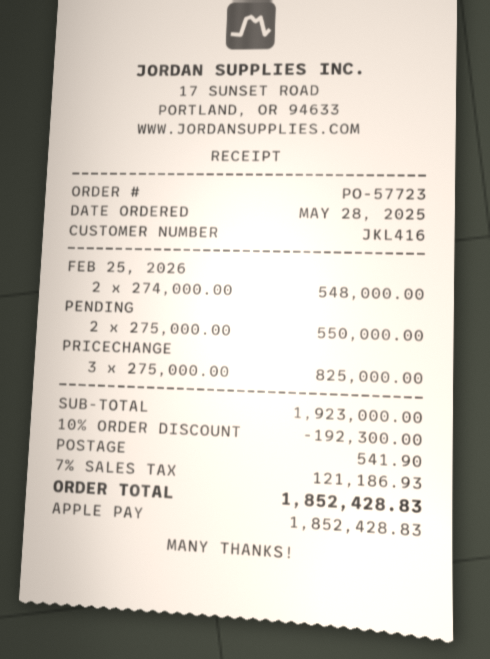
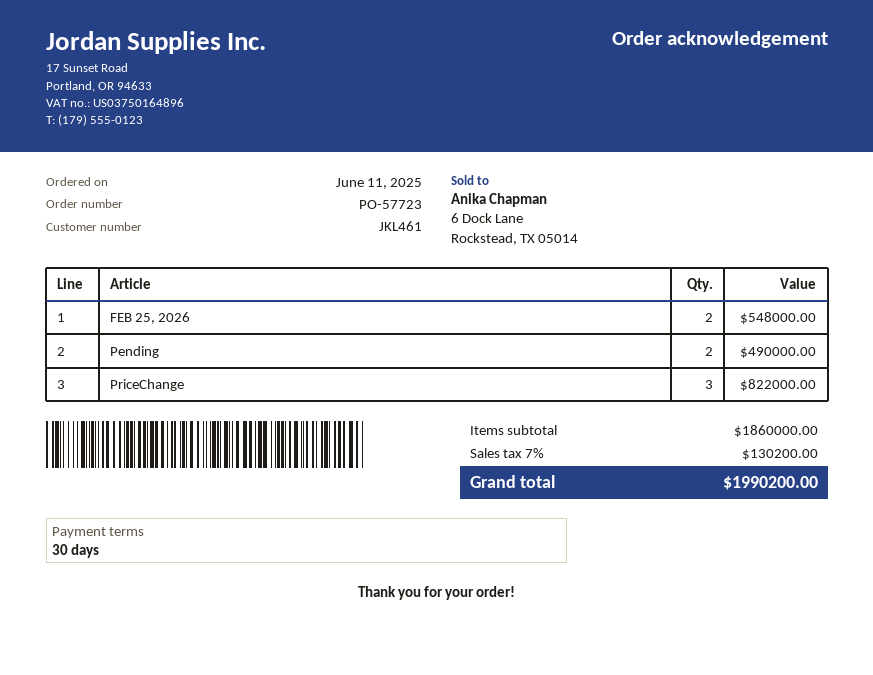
order date: 2025-05-28 -> 2025-06-11
customer number: JKL416 -> JKL461
PENDING: 2 for 550000.00 -> 2 for 490000.00
PRICECHANGE: 3 for 825000.00 -> 3 for 822000.00
subtotal: 1923000.00 -> 1860000.00
discount: 10% = 192300.00 -> none
shipping: 541.90 -> none
tax: 7% = 121186.93 -> 7% = 130200.00
total: 1852428.83 -> 1990200.00

